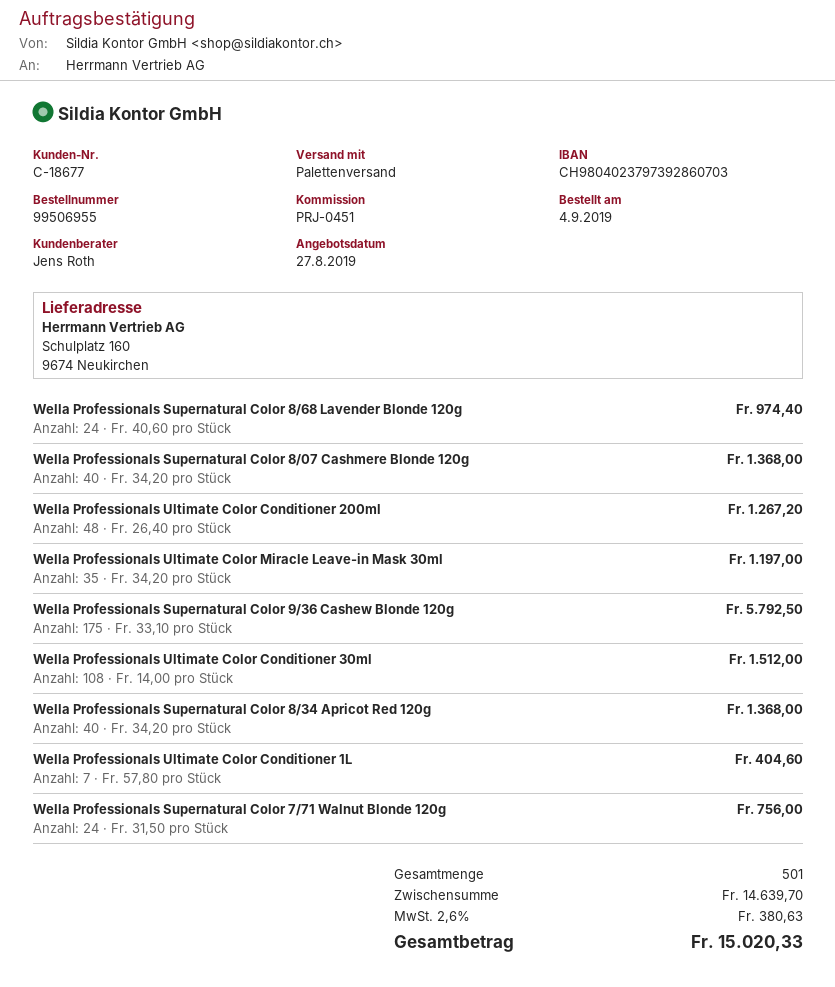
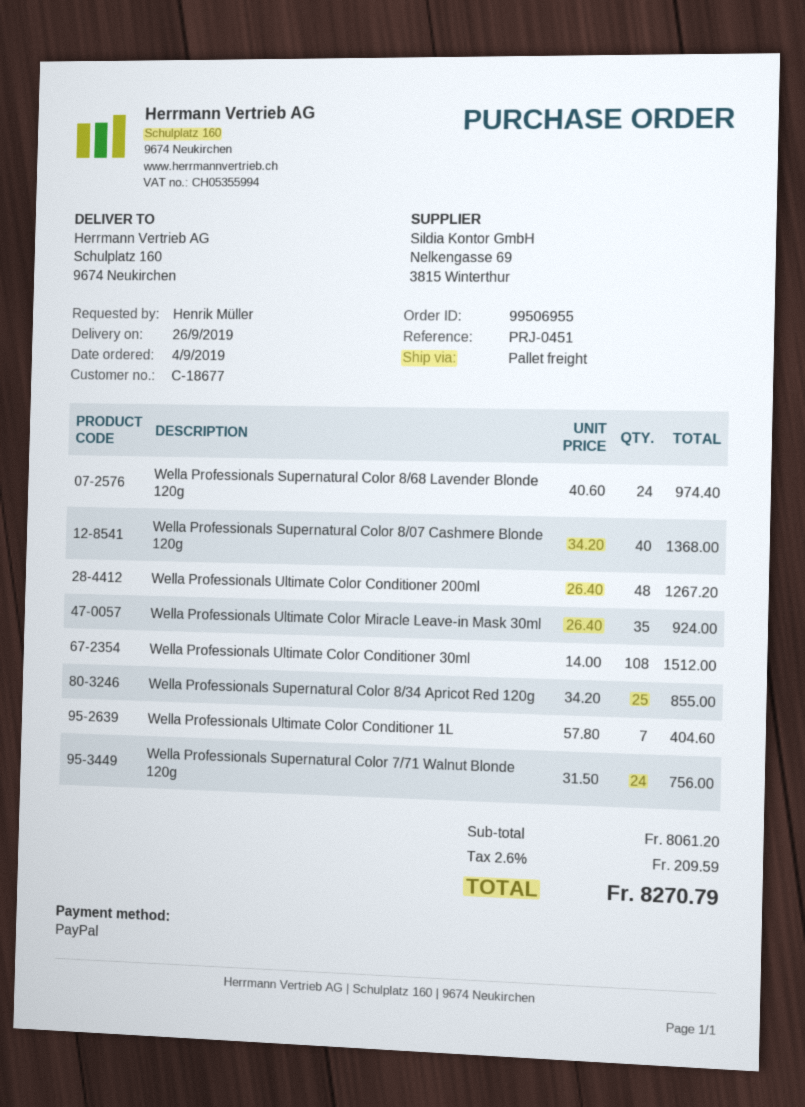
Wella Professionals Ultimate Color Miracle Leave-in Mask 30ml: 35 x 34.20 = 1197.00 -> 35 x 26.40 = 924.00
Wella Professionals Supernatural Color 9/36 Cashew Blonde 120g: 175 x 33.10 = 5792.50 -> none
Wella Professionals Supernatural Color 8/34 Apricot Red 120g: 40 x 34.20 = 1368.00 -> 25 x 34.20 = 855.00
subtotal: 14639.70 -> 8061.20
tax: 2.6% = 380.63 -> 2.6% = 209.59
total: 15020.33 -> 8270.79

